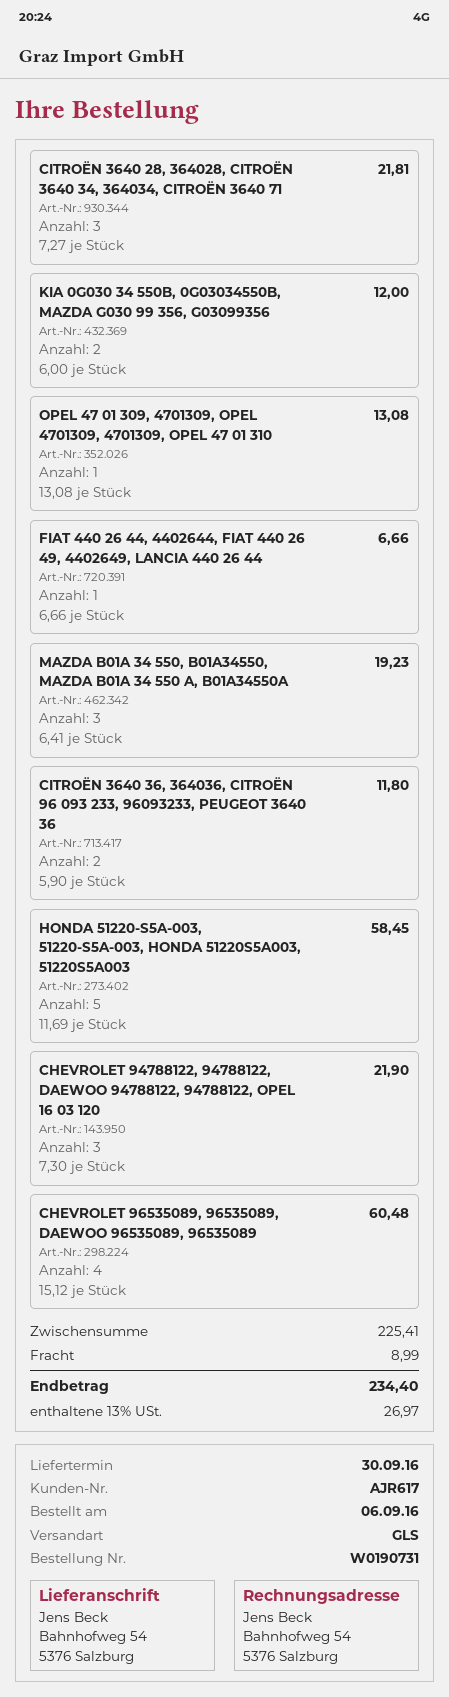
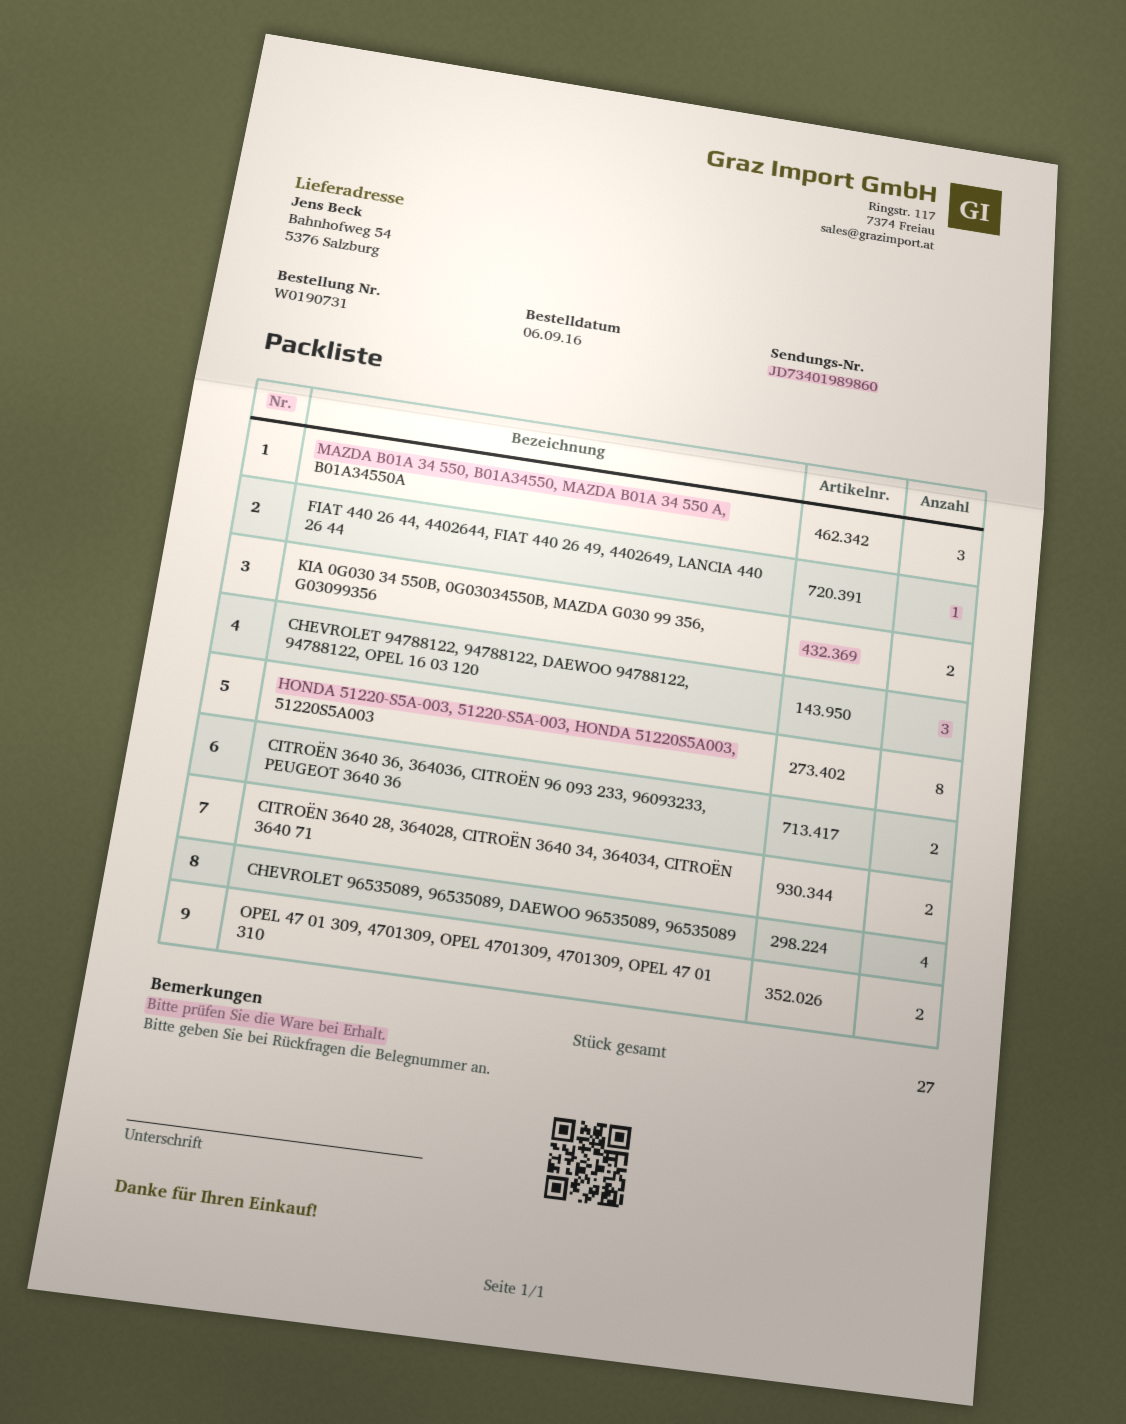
CITROËN 3640 28, 364028, CITROËN 3640 34, 364034, CITROËN 3640 71: 3 -> 2
OPEL 47 01 309, 4701309, OPEL 4701309, 4701309, OPEL 47 01 310: 1 -> 2
HONDA 51220-S5A-003, 51220-S5A-003, HONDA 51220S5A003, 51220S5A003: 5 -> 8

